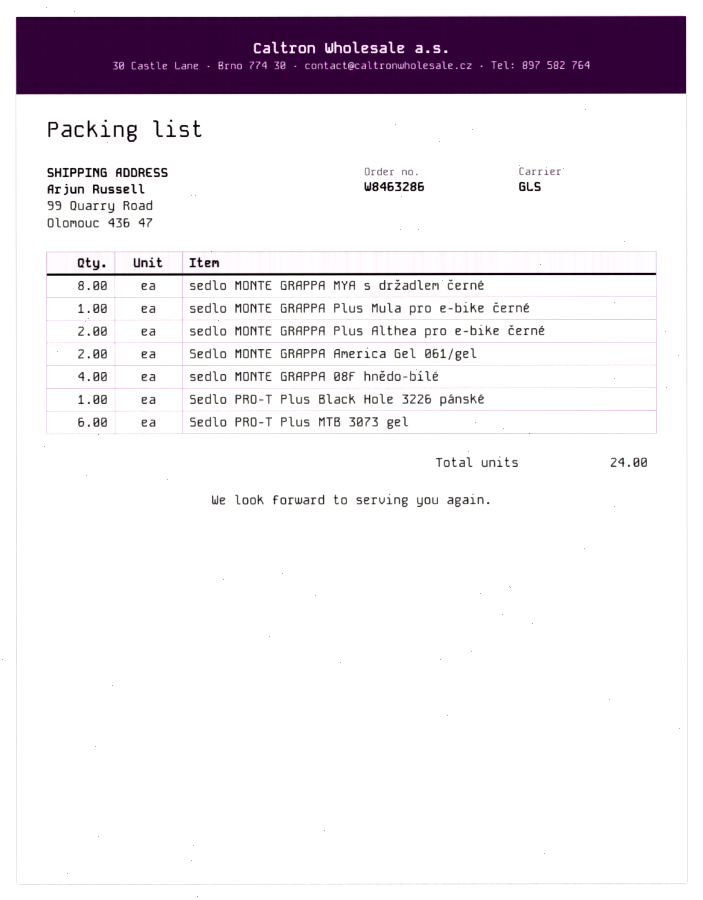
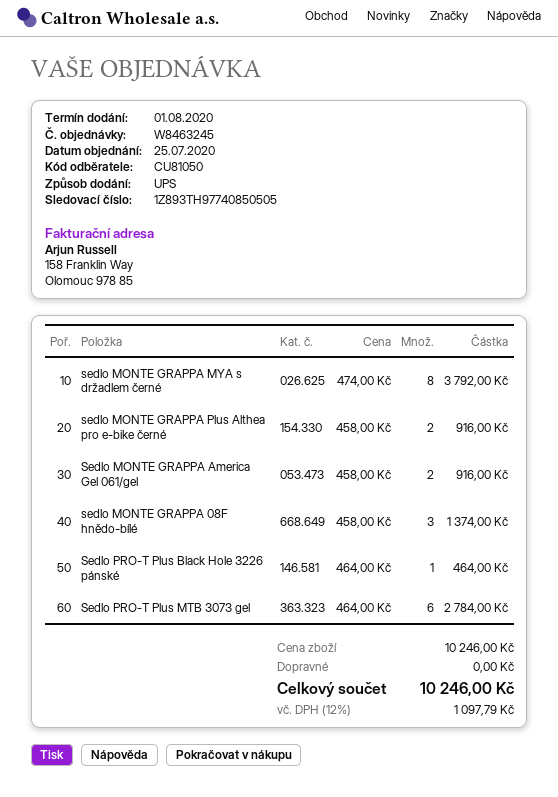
order number: W8463286 -> W8463245
shipping method: GLS -> UPS
sedlo MONTE GRAPPA Plus Mula pro e-bike černé: 1 -> none
sedlo MONTE GRAPPA 08F hnědo-bílé: 4 -> 3

